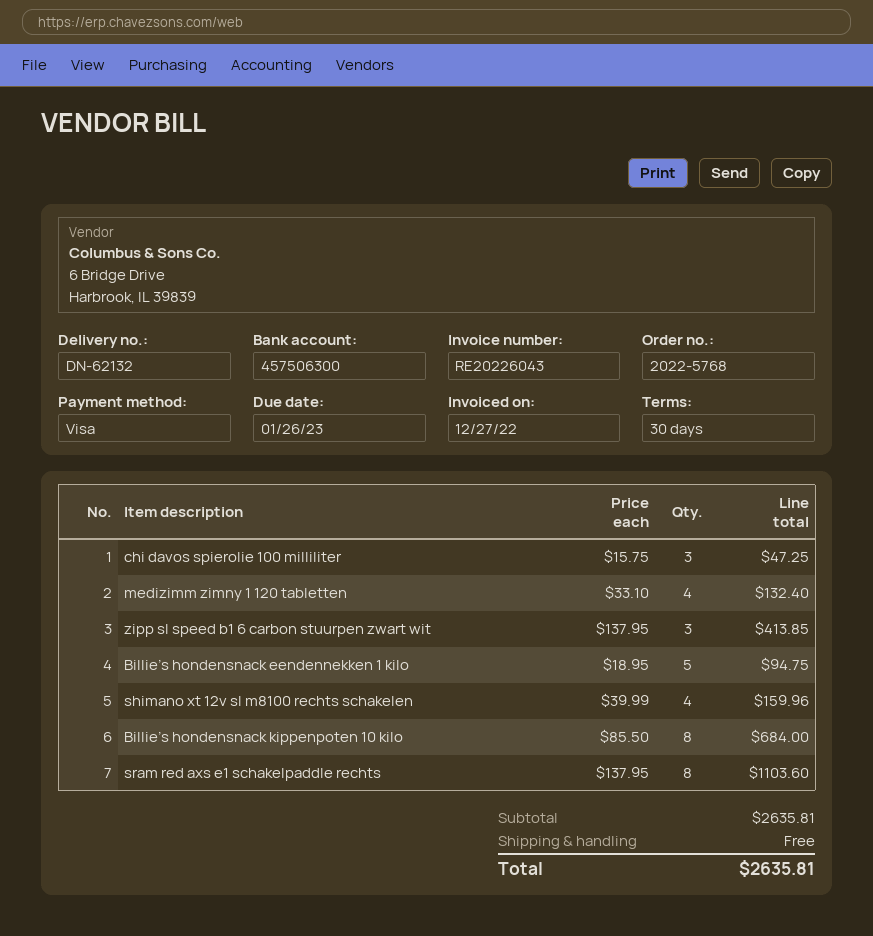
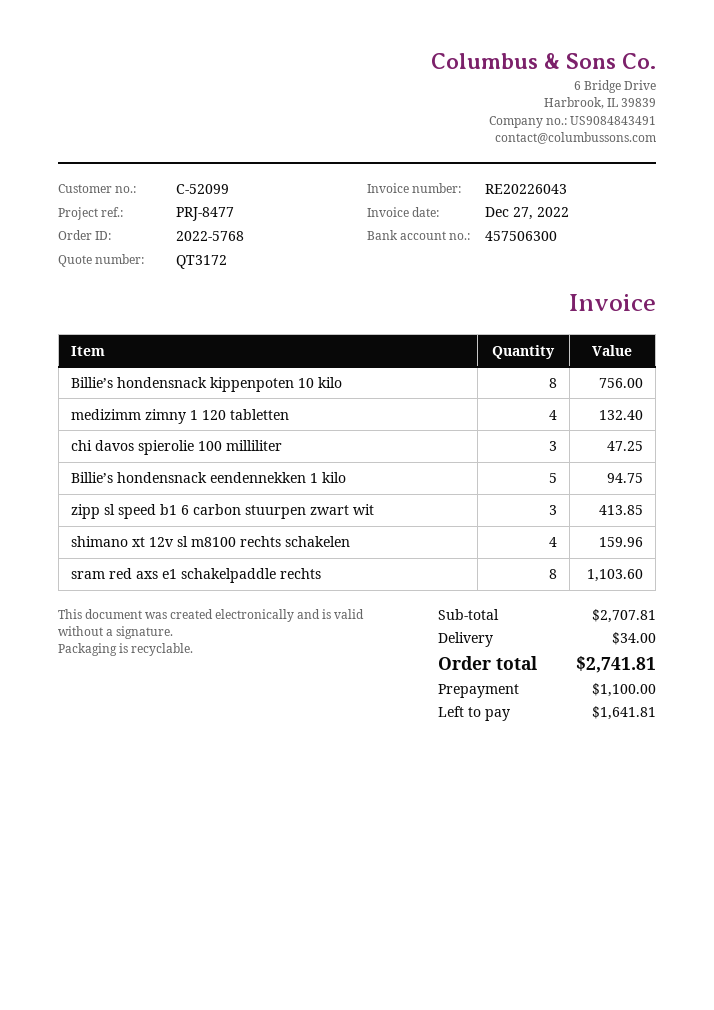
Billie’s hondensnack kippenpoten 10 kilo: 8 for 684.00 -> 8 for 756.00
subtotal: 2635.81 -> 2707.81
shipping: 0.00 -> 34.00
total: 2635.81 -> 2741.81

